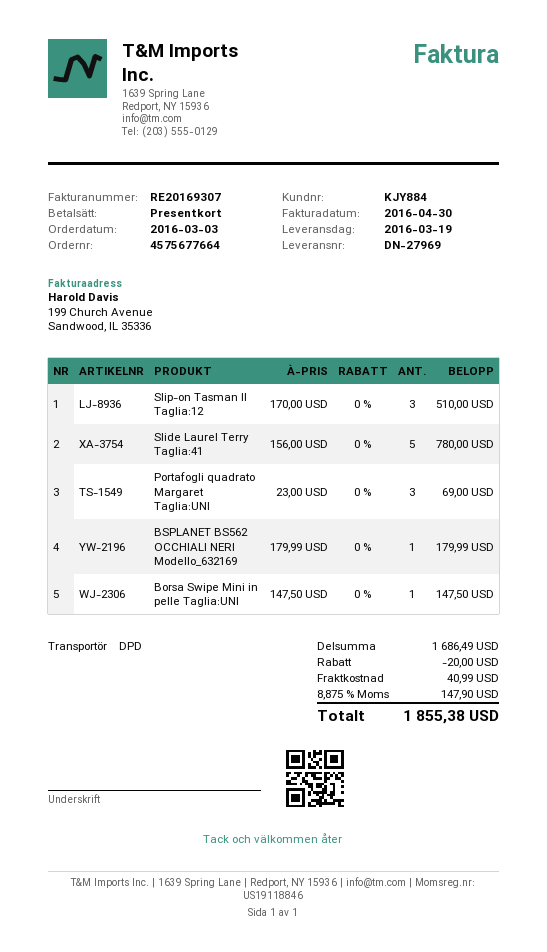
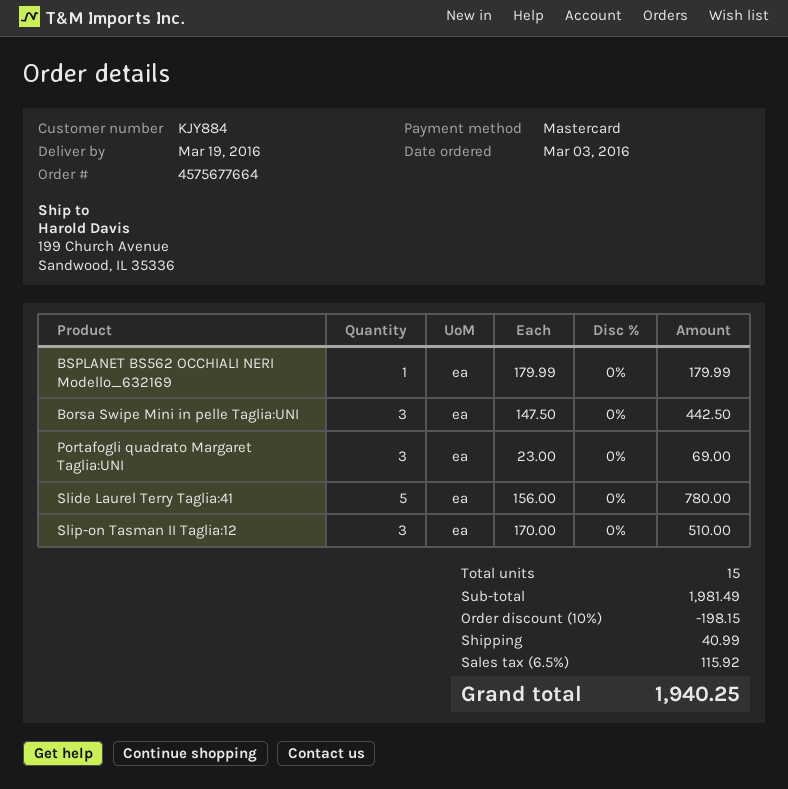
payment method: gift card -> Mastercard
Borsa Swipe Mini in pelle Taglia:UNI: 1 x 147.50 = 147.50 -> 3 x 147.50 = 442.50
subtotal: 1686.49 -> 1981.49
discount: 20.00 -> 198.15
tax: 8.875% = 147.90 -> 6.5% = 115.92
total: 1855.38 -> 1940.25

